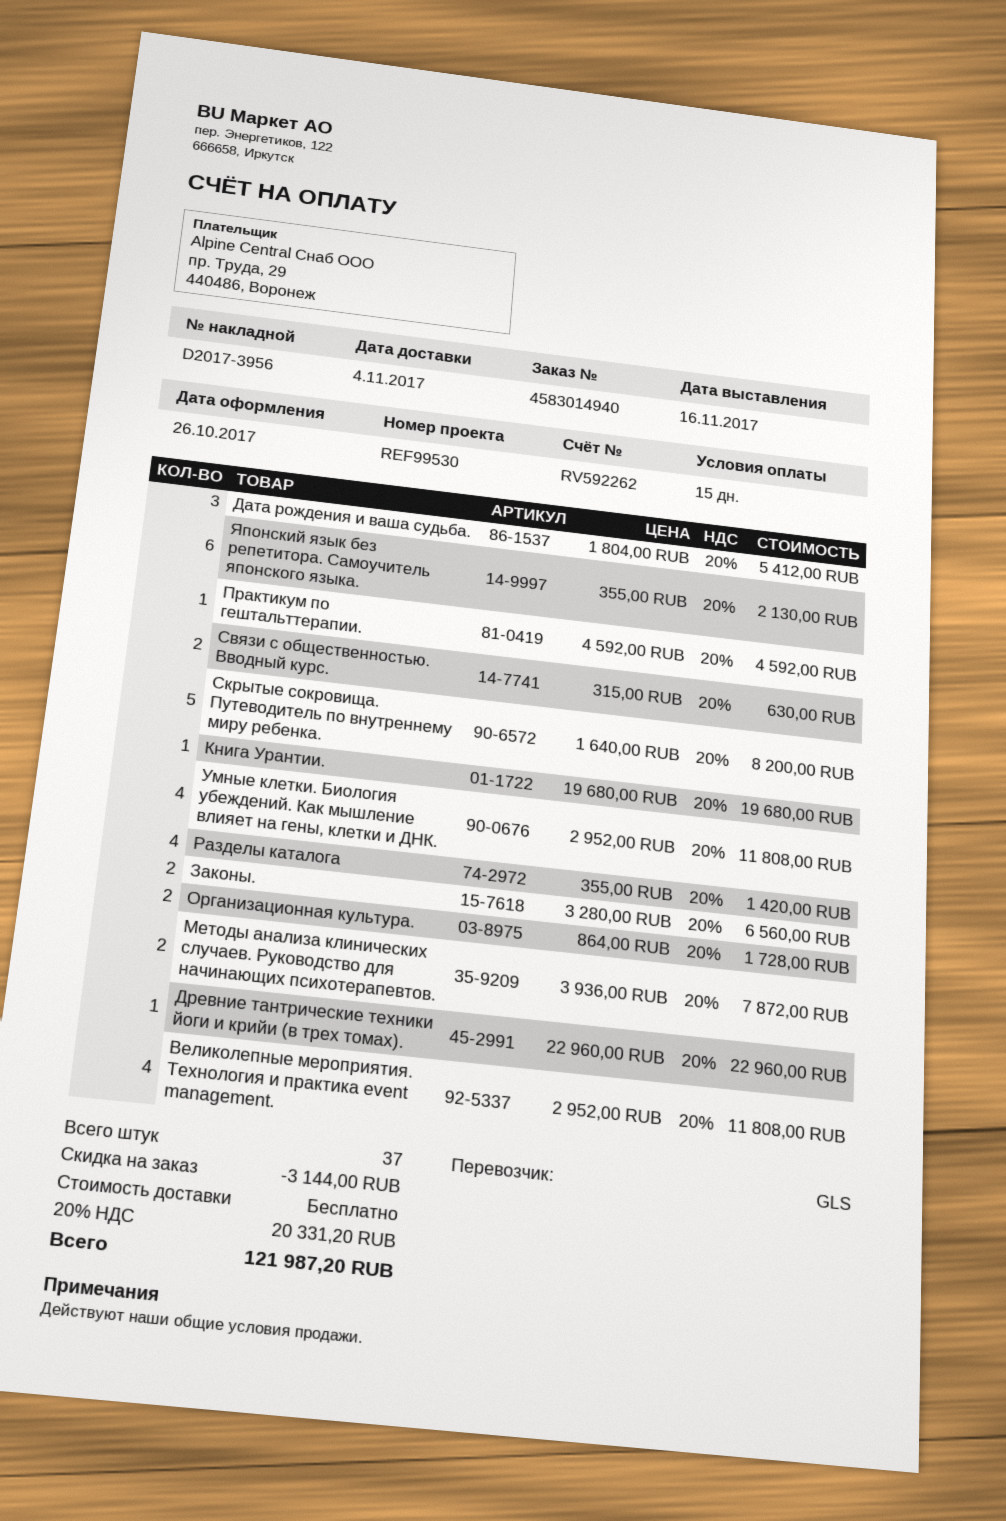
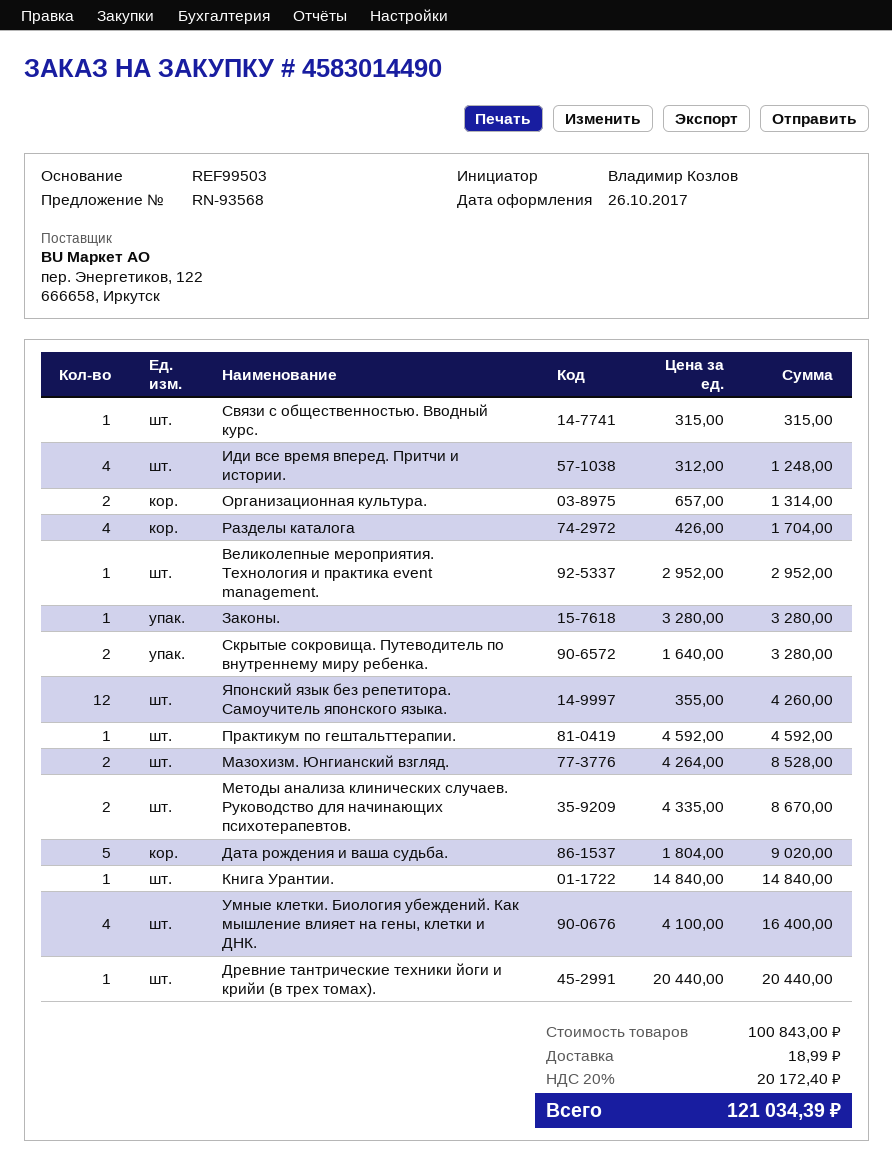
order number: 4583014940 -> 4583014490
reference: REF99530 -> REF99503
Дата рождения и ваша судьба.: 3 x 1804.00 = 5412.00 -> 5 x 1804.00 = 9020.00
Японский язык без репетитора. Самоучитель японского языка.: 6 x 355.00 = 2130.00 -> 12 x 355.00 = 4260.00
Связи с общественностью. Вводный курс.: 2 x 315.00 = 630.00 -> 1 x 315.00 = 315.00
Скрытые сокровища. Путеводитель по внутреннему миру ребенка.: 5 x 1640.00 = 8200.00 -> 2 x 1640.00 = 3280.00
Книга Урантии.: 1 x 19680.00 = 19680.00 -> 1 x 14840.00 = 14840.00
Умные клетки. Биология убеждений. Как мышление влияет на гены, клетки и ДНК.: 4 x 2952.00 = 11808.00 -> 4 x 4100.00 = 16400.00
Разделы каталога: 4 x 355.00 = 1420.00 -> 4 x 426.00 = 1704.00
Законы.: 2 x 3280.00 = 6560.00 -> 1 x 3280.00 = 3280.00
Организационная культура.: 2 x 864.00 = 1728.00 -> 2 x 657.00 = 1314.00
Методы анализа клинических случаев. Руководство для начинающих психотерапевтов.: 2 x 3936.00 = 7872.00 -> 2 x 4335.00 = 8670.00
Древние тантрические техники йоги и крийи (в трех томах).: 1 x 22960.00 = 22960.00 -> 1 x 20440.00 = 20440.00
Великолепные мероприятия. Технология и практика event management.: 4 x 2952.00 = 11808.00 -> 1 x 2952.00 = 2952.00
Иди все время вперед. Притчи и истории.: none -> 4 x 312.00 = 1248.00
Мазохизм. Юнгианский взгляд.: none -> 2 x 4264.00 = 8528.00
discount: 3144.00 -> none
shipping: 0.00 -> 18.99
tax: 20% = 20331.20 -> 20% = 20172.40
total: 121987.20 -> 121034.39

